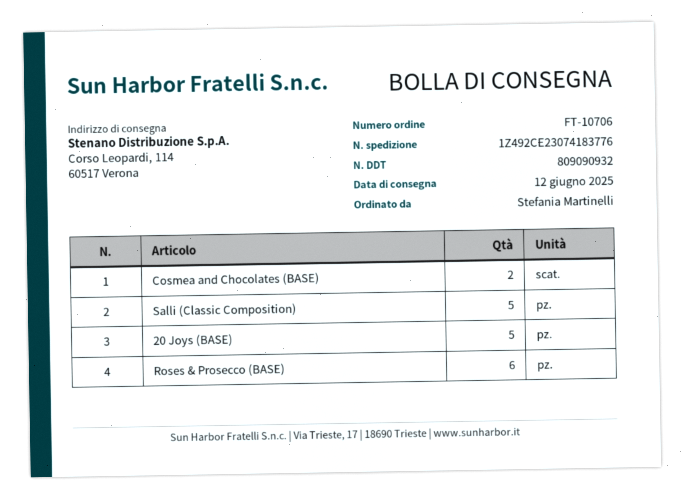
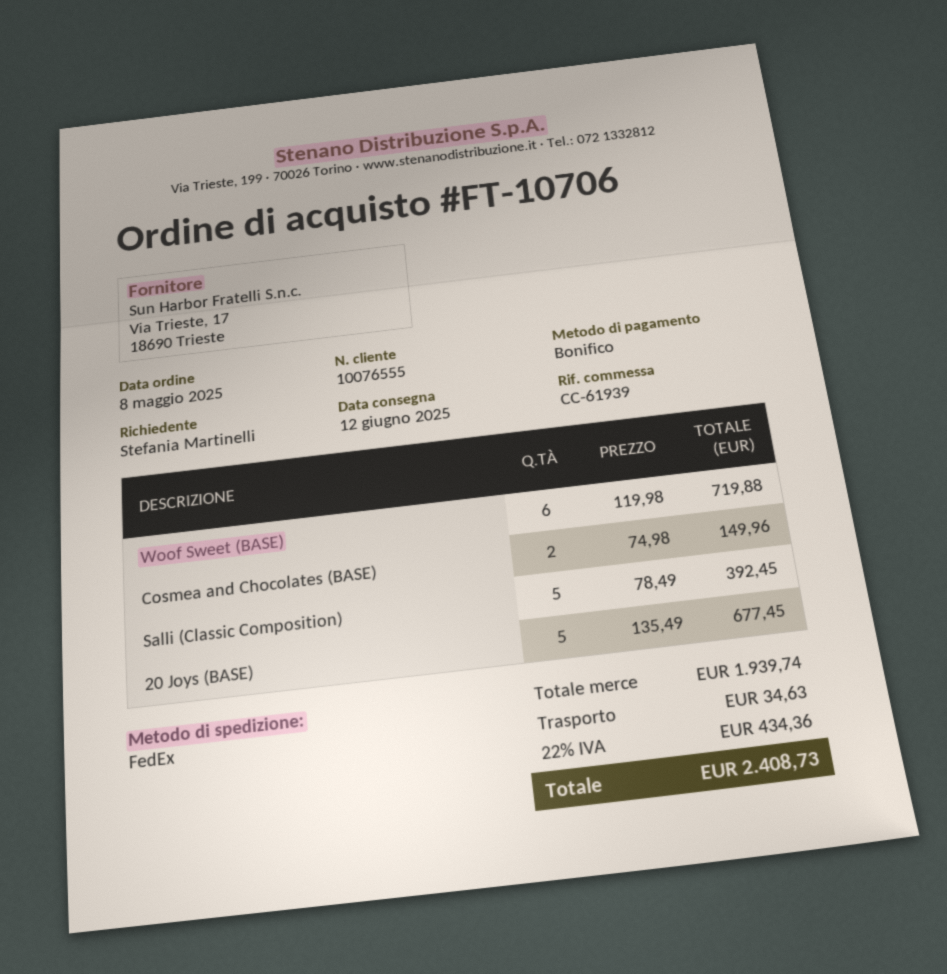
Roses & Prosecco (BASE): 6 -> none
Woof Sweet (BASE): none -> 6

